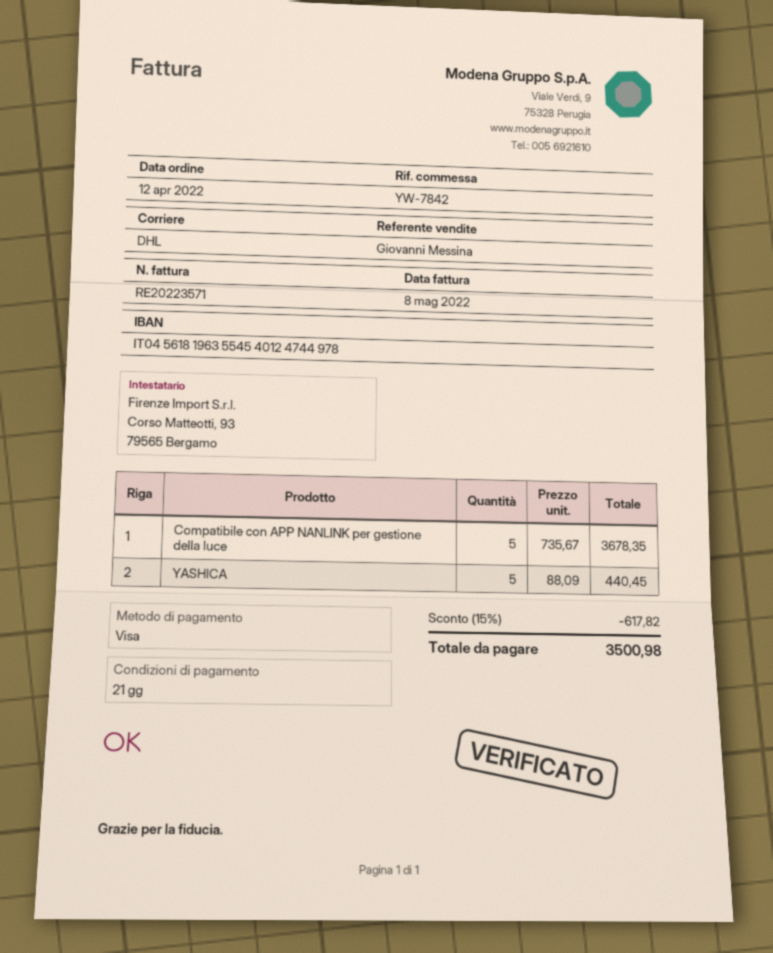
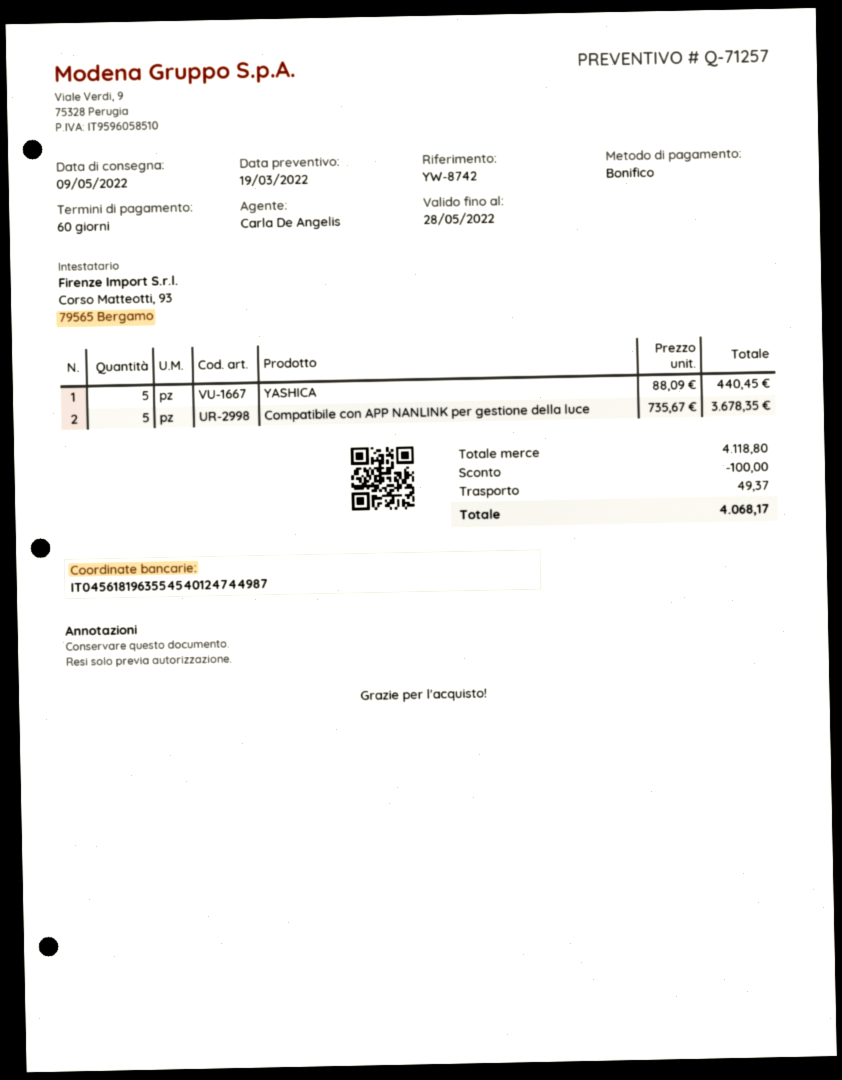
payment terms: 21 days -> 60 days
reference: YW-7842 -> YW-8742
sales rep: Giovanni Messina -> Carla De Angelis
payment method: Visa -> bank transfer
bank account: IT0456181963554540124744978 -> IT0456181963554540124744987
discount: 617.82 -> 100.00
shipping: none -> 49.37
total: 3500.98 -> 4068.17

